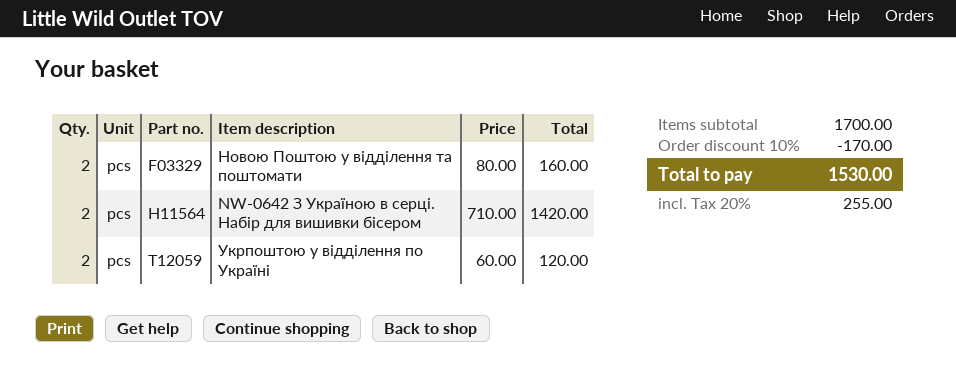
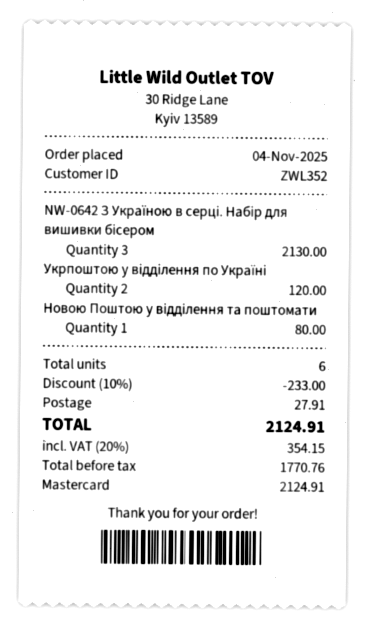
Новою Поштою у відділення та поштомати: 2 for 160.00 -> 1 for 80.00
NW-0642 З Україною в серці. Набір для вишивки бісером: 2 for 1420.00 -> 3 for 2130.00
discount: 10% = 170.00 -> 10% = 233.00
shipping: none -> 27.91
tax: 20% = 255.00 -> 20% = 354.15
total: 1530.00 -> 2124.91

